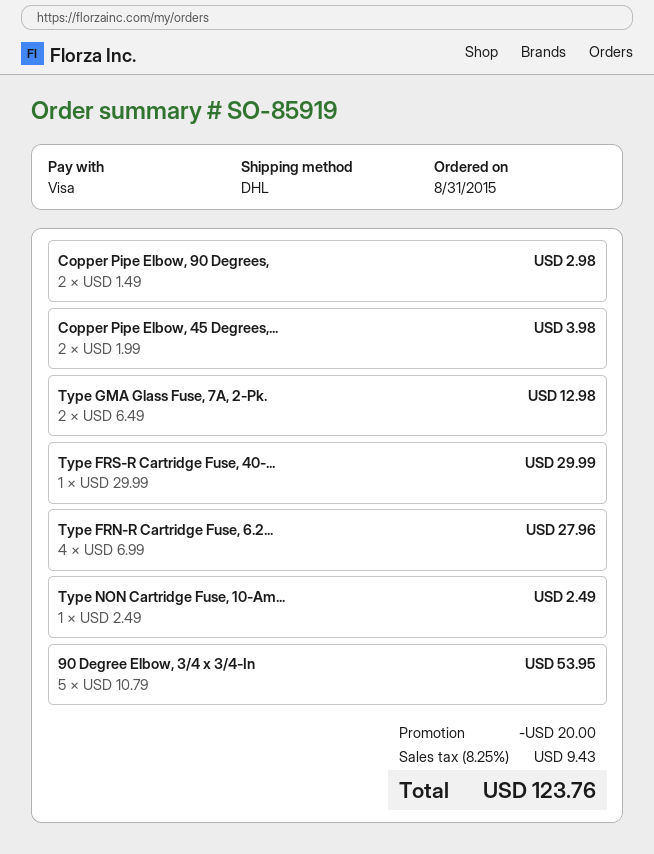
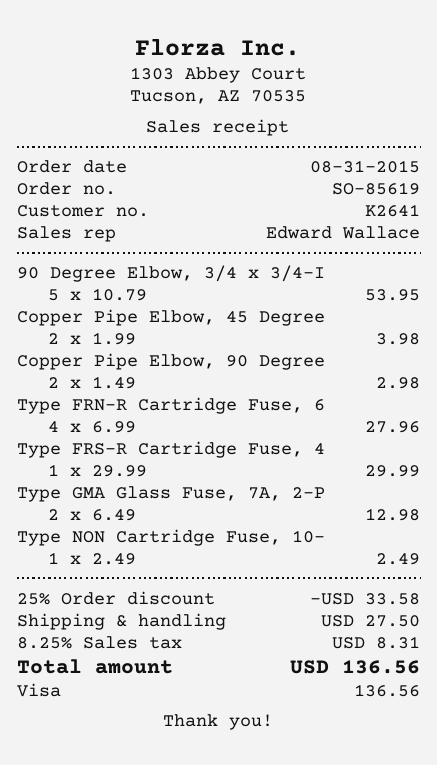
order number: SO-85919 -> SO-85619
discount: 20.00 -> 33.58
shipping: none -> 27.50
tax: 8.25% = 9.43 -> 8.25% = 8.31
total: 123.76 -> 136.56

